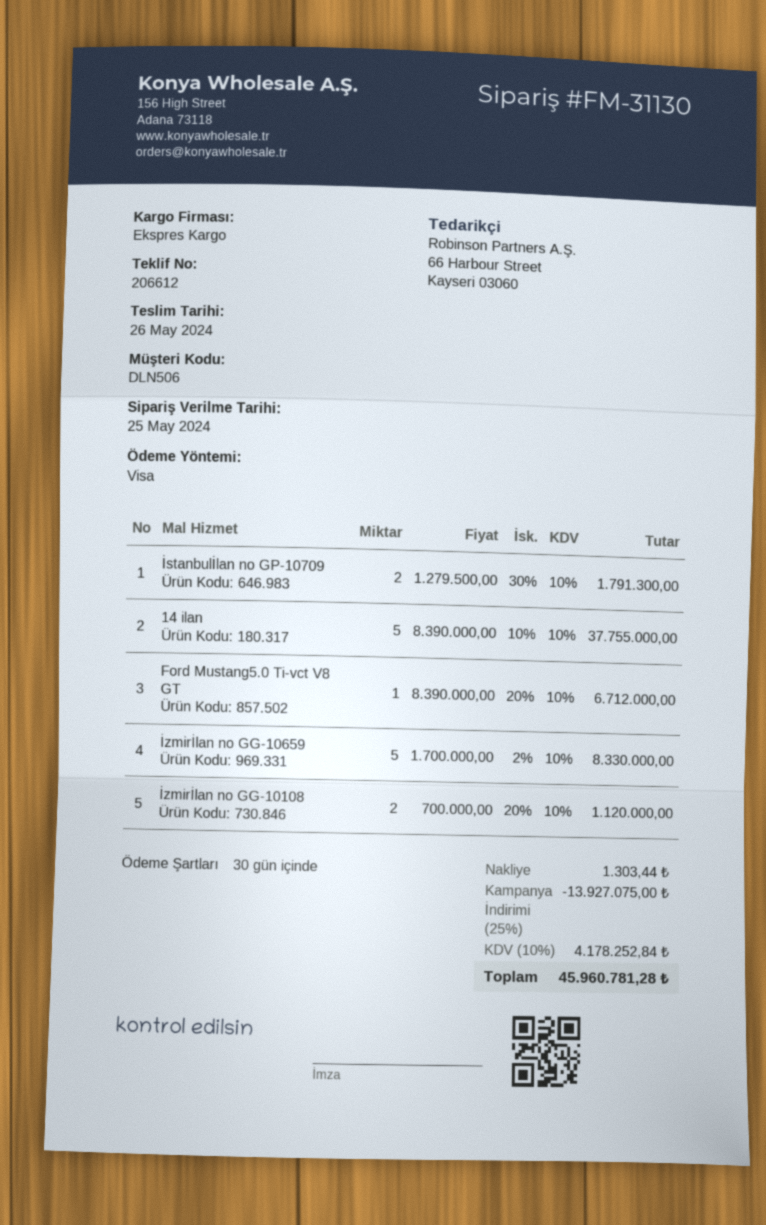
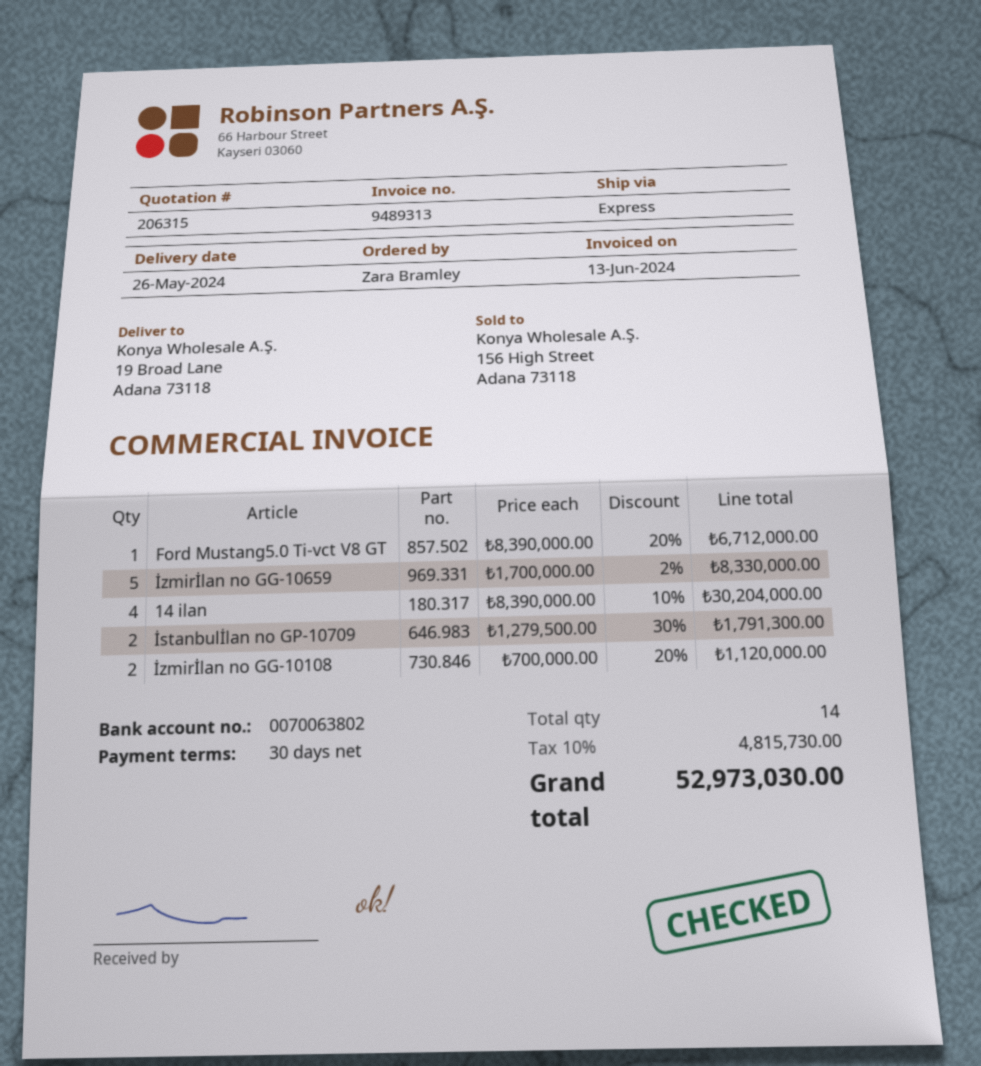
quote number: 206612 -> 206315
14 ilan: 5 x 8390000.00 - 10% = 37755000.00 -> 4 x 8390000.00 - 10% = 30204000.00
discount: 25% = 13927075.00 -> none
shipping: 1303.44 -> none
tax: 10% = 4178252.84 -> 10% = 4815730.00
total: 45960781.28 -> 52973030.00

